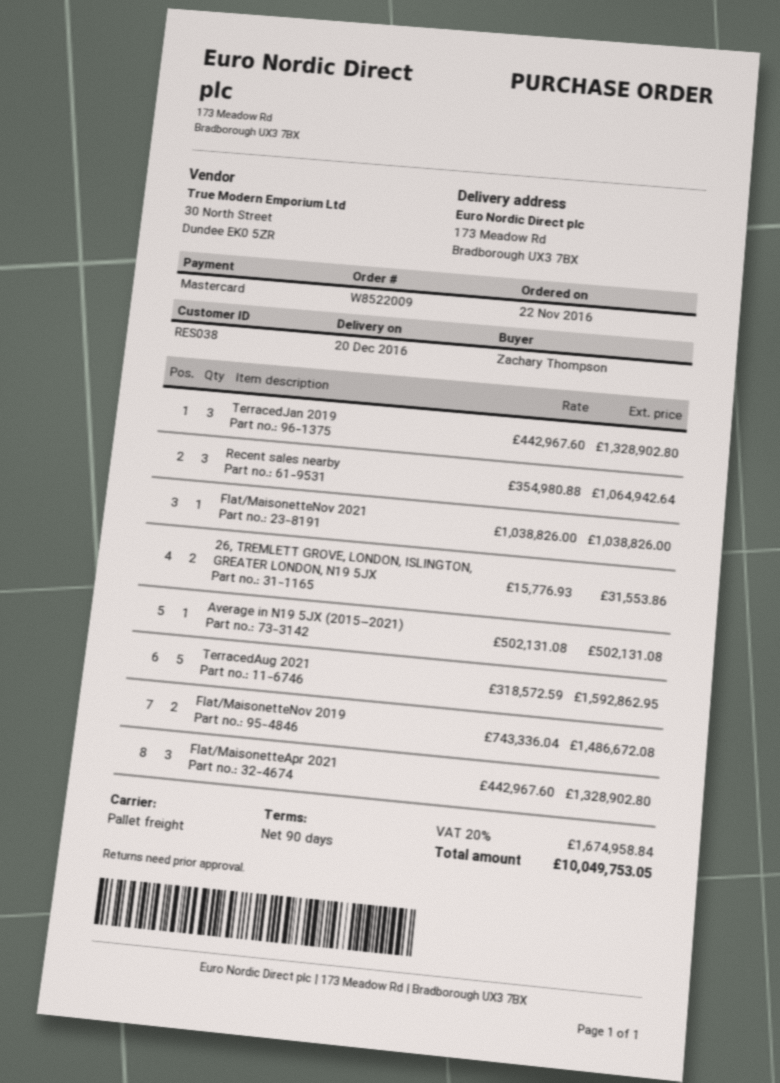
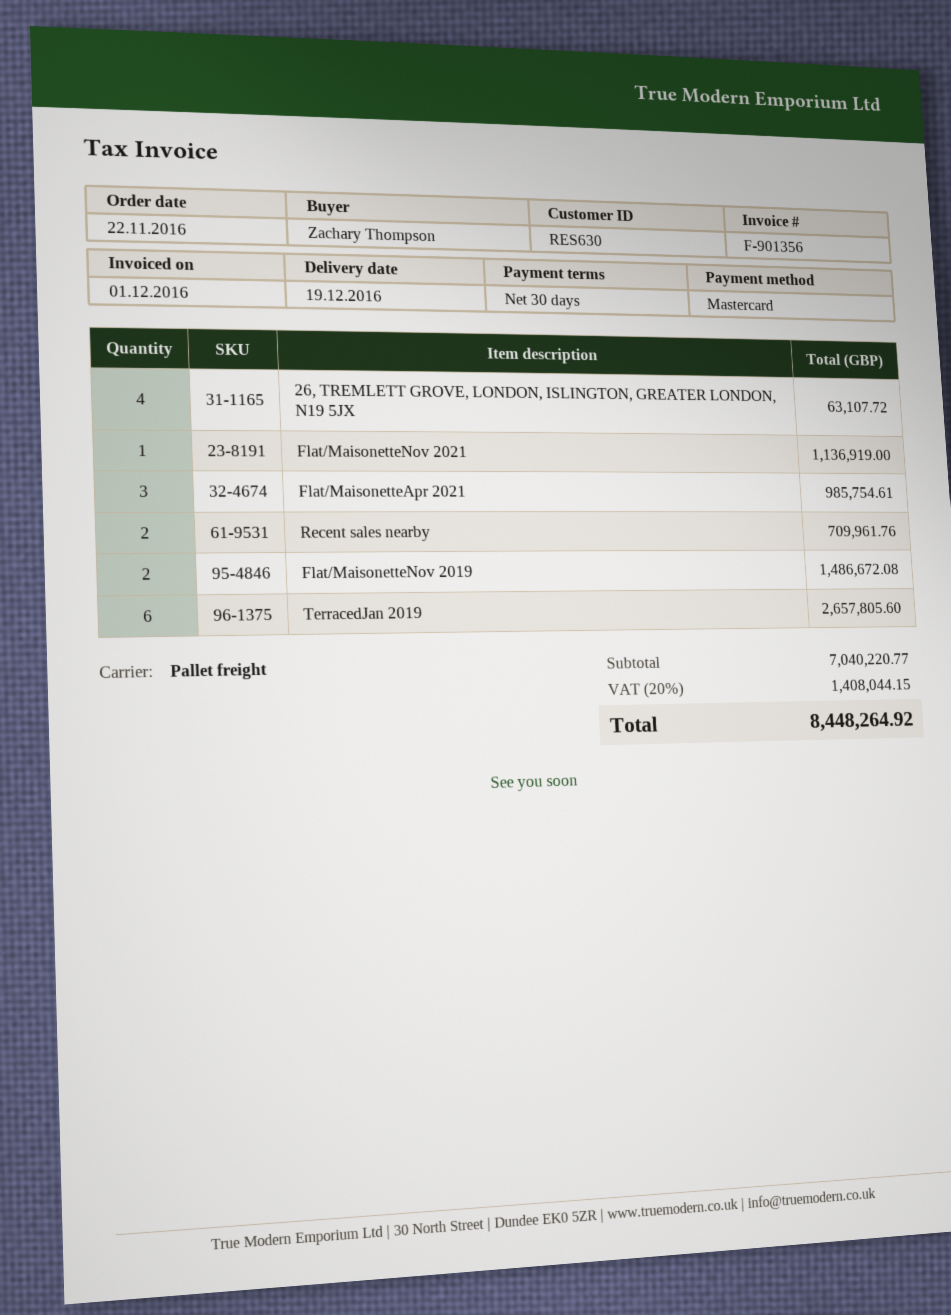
delivery date: 2016-12-20 -> 2016-12-19
payment terms: 90 days -> 30 days
customer number: RES038 -> RES630
TerracedJan 2019: 3 for 1328902.80 -> 6 for 2657805.60
Recent sales nearby: 3 for 1064942.64 -> 2 for 709961.76
Flat/MaisonetteNov 2021: 1 for 1038826.00 -> 1 for 1136919.00
26, TREMLETT GROVE, LONDON, ISLINGTON, GREATER LONDON, N19 5JX: 2 for 31553.86 -> 4 for 63107.72
Average in N19 5JX (2015–2021): 1 for 502131.08 -> none
TerracedAug 2021: 5 for 1592862.95 -> none
Flat/MaisonetteApr 2021: 3 for 1328902.80 -> 3 for 985754.61
tax: 20% = 1674958.84 -> 20% = 1408044.15
total: 10049753.05 -> 8448264.92

